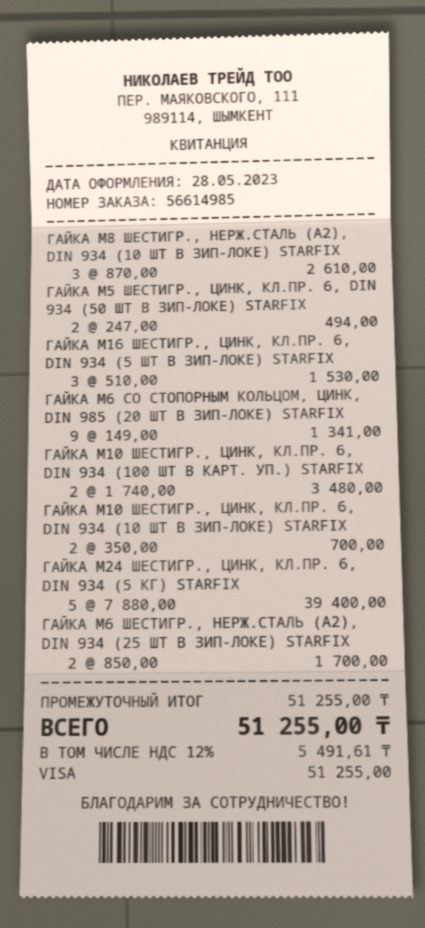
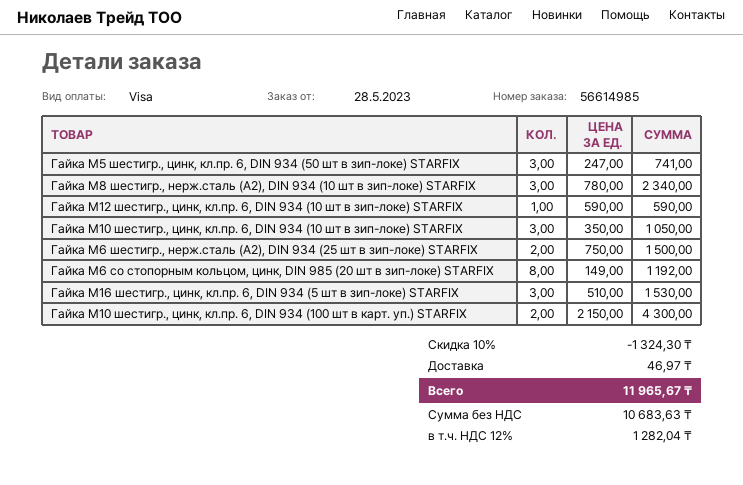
ГАЙКА М8 ШЕСТИГР., НЕРЖ.СТАЛЬ (А2), DIN 934 (10 ШТ В ЗИП-ЛОКЕ) STARFIX: 3 x 870.00 = 2610.00 -> 3 x 780.00 = 2340.00
ГАЙКА М5 ШЕСТИГР., ЦИНК, КЛ.ПР. 6, DIN 934 (50 ШТ В ЗИП-ЛОКЕ) STARFIX: 2 x 247.00 = 494.00 -> 3 x 247.00 = 741.00
ГАЙКА М6 СО СТОПОРНЫМ КОЛЬЦОМ, ЦИНК, DIN 985 (20 ШТ В ЗИП-ЛОКЕ) STARFIX: 9 x 149.00 = 1341.00 -> 8 x 149.00 = 1192.00
ГАЙКА М10 ШЕСТИГР., ЦИНК, КЛ.ПР. 6, DIN 934 (100 ШТ В КАРТ. УП.) STARFIX: 2 x 1740.00 = 3480.00 -> 2 x 2150.00 = 4300.00
ГАЙКА М10 ШЕСТИГР., ЦИНК, КЛ.ПР. 6, DIN 934 (10 ШТ В ЗИП-ЛОКЕ) STARFIX: 2 x 350.00 = 700.00 -> 3 x 350.00 = 1050.00
ГАЙКА М24 ШЕСТИГР., ЦИНК, КЛ.ПР. 6, DIN 934 (5 КГ) STARFIX: 5 x 7880.00 = 39400.00 -> none
ГАЙКА М6 ШЕСТИГР., НЕРЖ.СТАЛЬ (А2), DIN 934 (25 ШТ В ЗИП-ЛОКЕ) STARFIX: 2 x 850.00 = 1700.00 -> 2 x 750.00 = 1500.00
Гайка М12 шестигр., цинк, кл.пр. 6, DIN 934 (10 шт в зип-локе) STARFIX: none -> 1 x 590.00 = 590.00
discount: none -> 10% = 1324.30
shipping: none -> 46.97
tax: 12% = 5491.61 -> 12% = 1282.04
total: 51255.00 -> 11965.67

